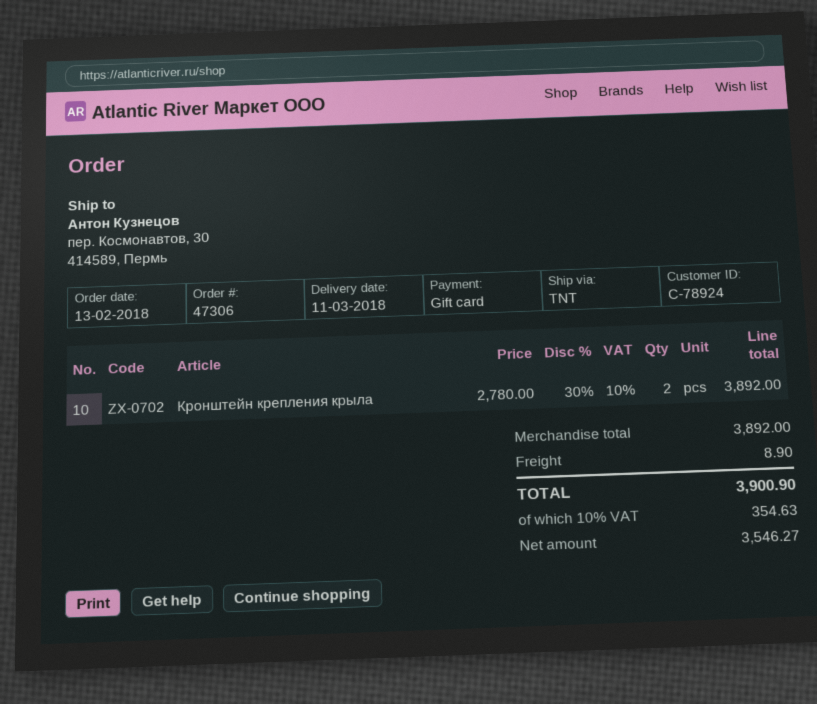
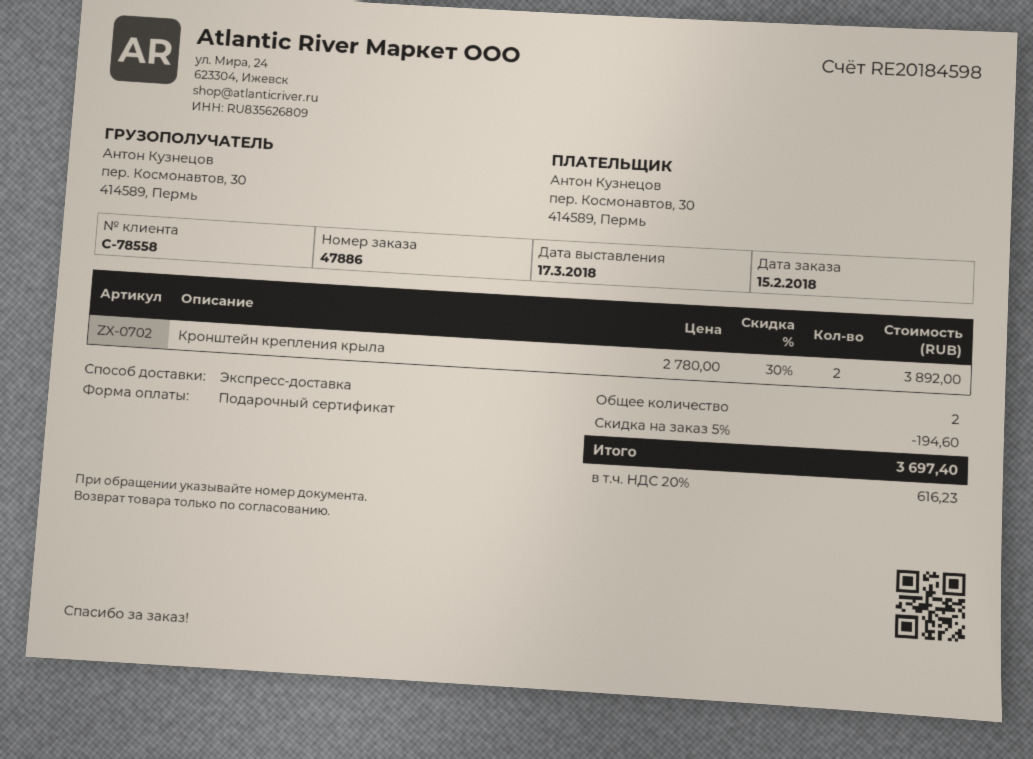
order number: 47306 -> 47886
order date: 2018-02-13 -> 2018-02-15
customer number: C-78924 -> C-78558
shipping method: TNT -> express
discount: none -> 5% = 194.60
shipping: 8.90 -> none
tax: 10% = 354.63 -> 20% = 616.23
total: 3900.90 -> 3697.40

